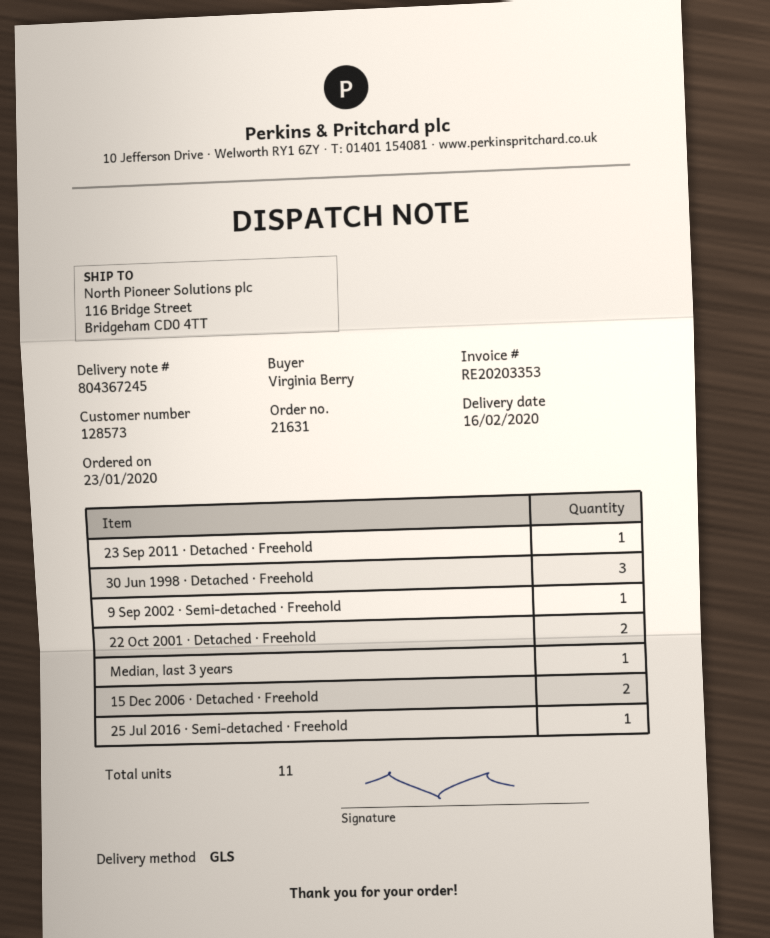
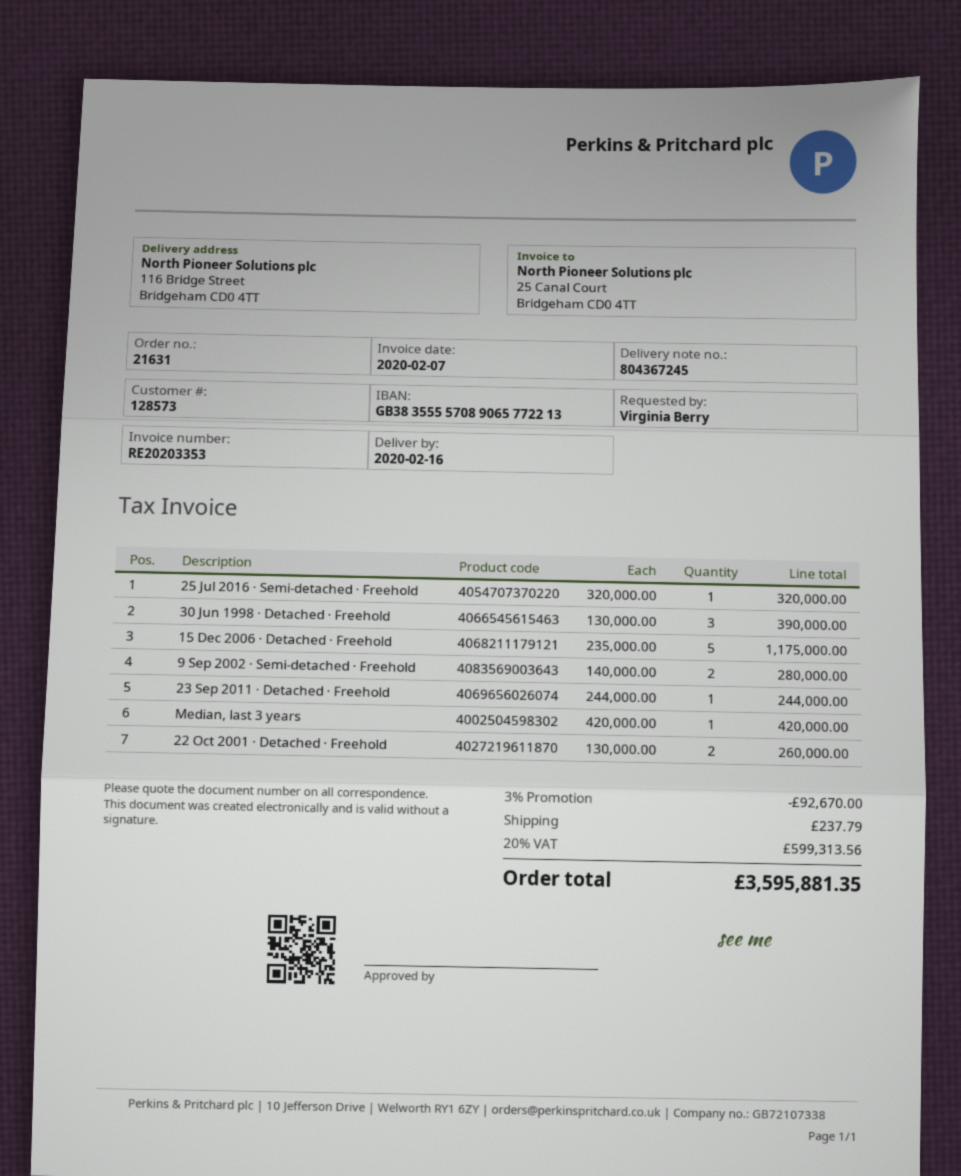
9 Sep 2002 · Semi-detached · Freehold: 1 -> 2
15 Dec 2006 · Detached · Freehold: 2 -> 5

